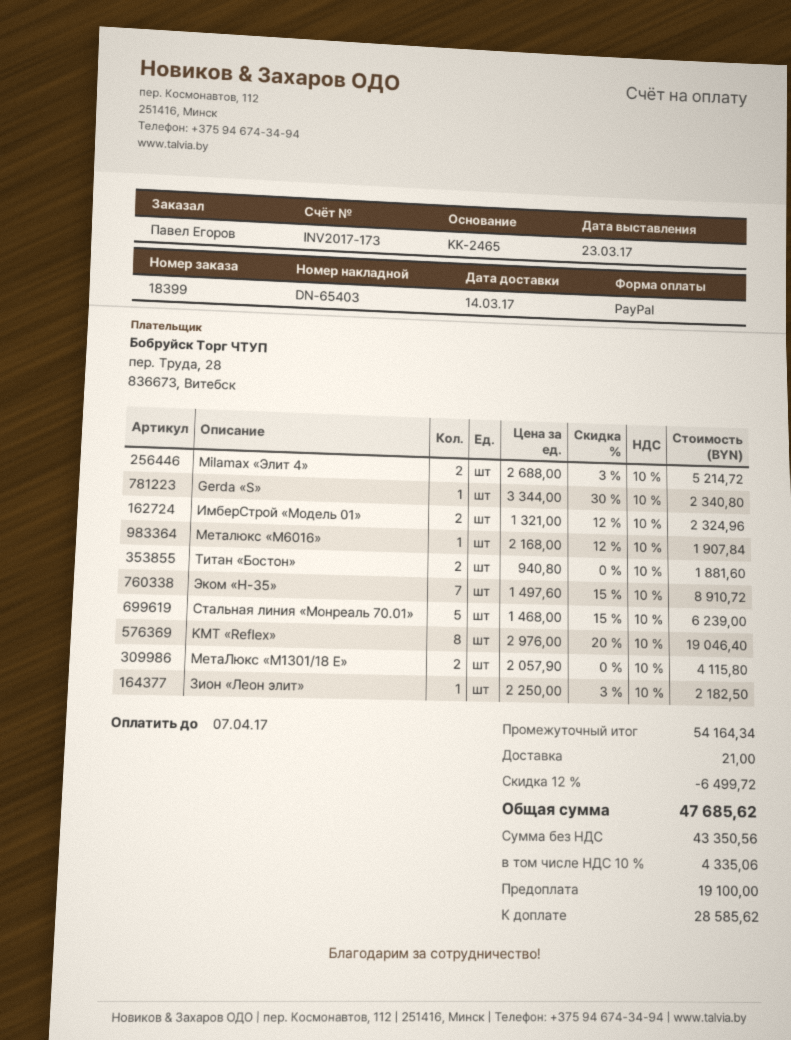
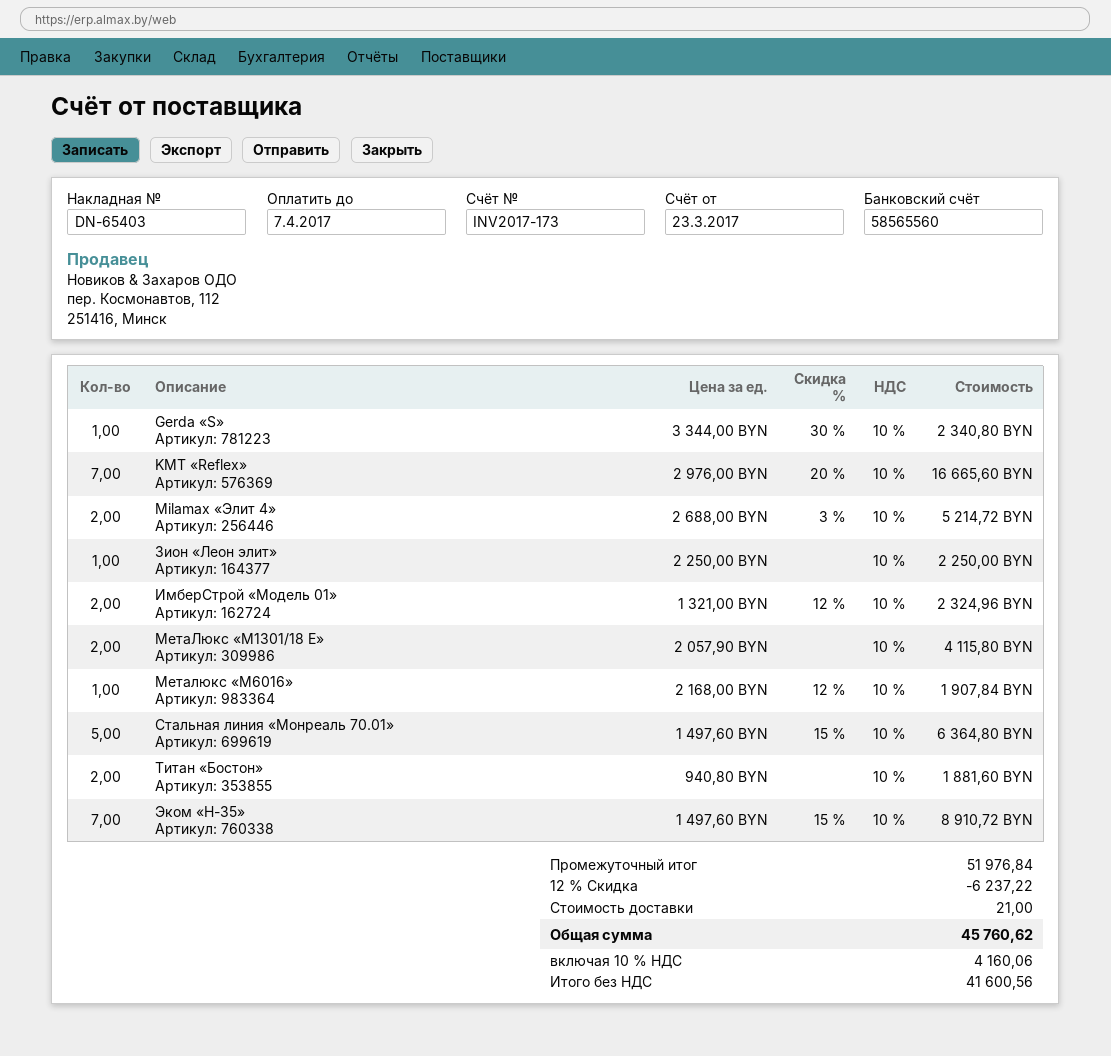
Стальная линия «Монреаль 70.01»: 5 x 1468.00 - 15% = 6239.00 -> 5 x 1497.60 - 15% = 6364.80
KMT «Reflex»: 8 x 2976.00 - 20% = 19046.40 -> 7 x 2976.00 - 20% = 16665.60
Зион «Леон элит»: 1 x 2250.00 - 3% = 2182.50 -> 1 x 2250.00 = 2250.00
subtotal: 54164.34 -> 51976.84
discount: 12% = 6499.72 -> 12% = 6237.22
net: 43350.56 -> 41600.56
tax: 10% = 4335.06 -> 10% = 4160.06
total: 47685.62 -> 45760.62

